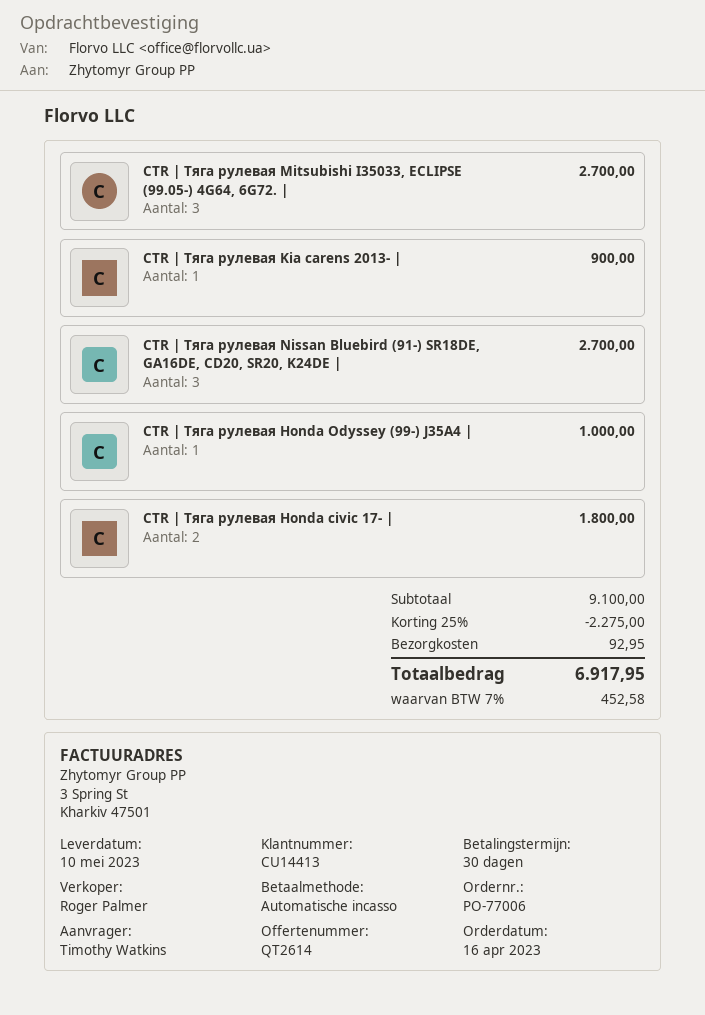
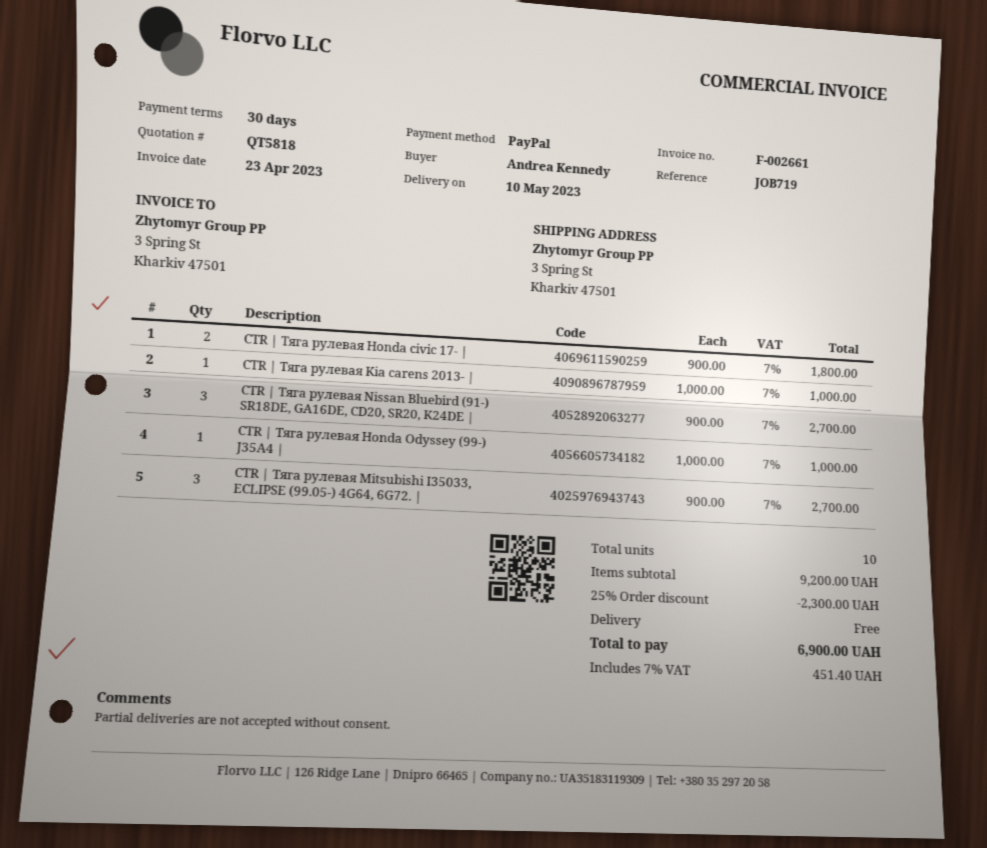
quote number: QT2614 -> QT5818
ordered by: Timothy Watkins -> Andrea Kennedy
payment method: direct debit -> PayPal
CTR | Тяга рулевая Kia carens 2013- |: 1 for 900.00 -> 1 for 1000.00
subtotal: 9100.00 -> 9200.00
discount: 25% = 2275.00 -> 25% = 2300.00
shipping: 92.95 -> 0.00
tax: 7% = 452.58 -> 7% = 451.40
total: 6917.95 -> 6900.00

